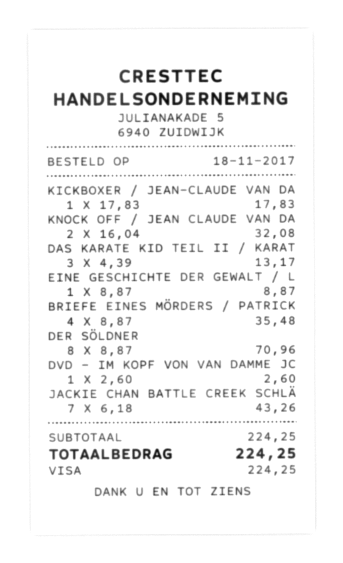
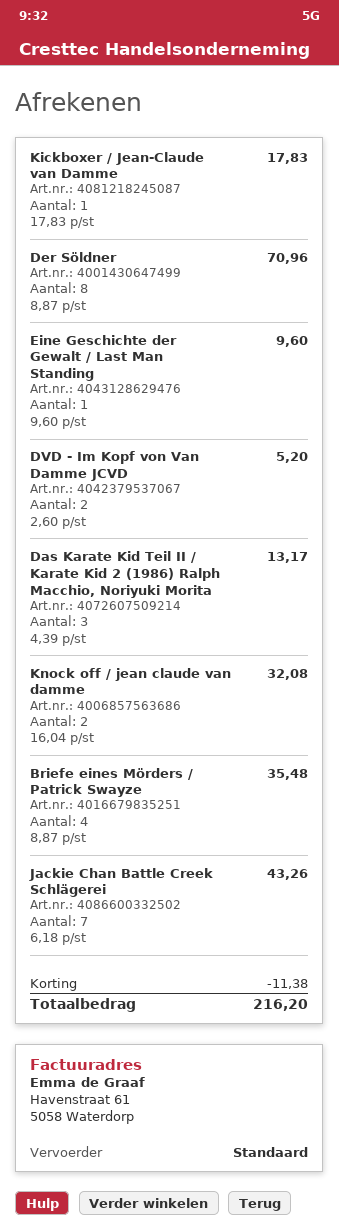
EINE GESCHICHTE DER GEWALT / L: 1 x 8.87 = 8.87 -> 1 x 9.60 = 9.60
DVD - IM KOPF VON VAN DAMME JC: 1 x 2.60 = 2.60 -> 2 x 2.60 = 5.20
discount: none -> 11.38
total: 224.25 -> 216.20

